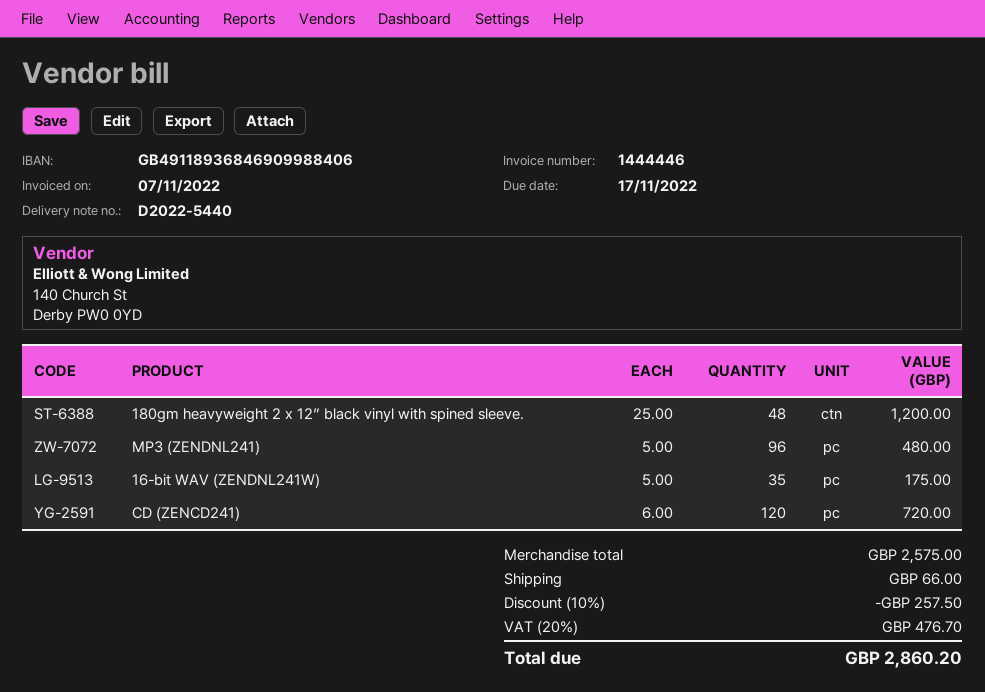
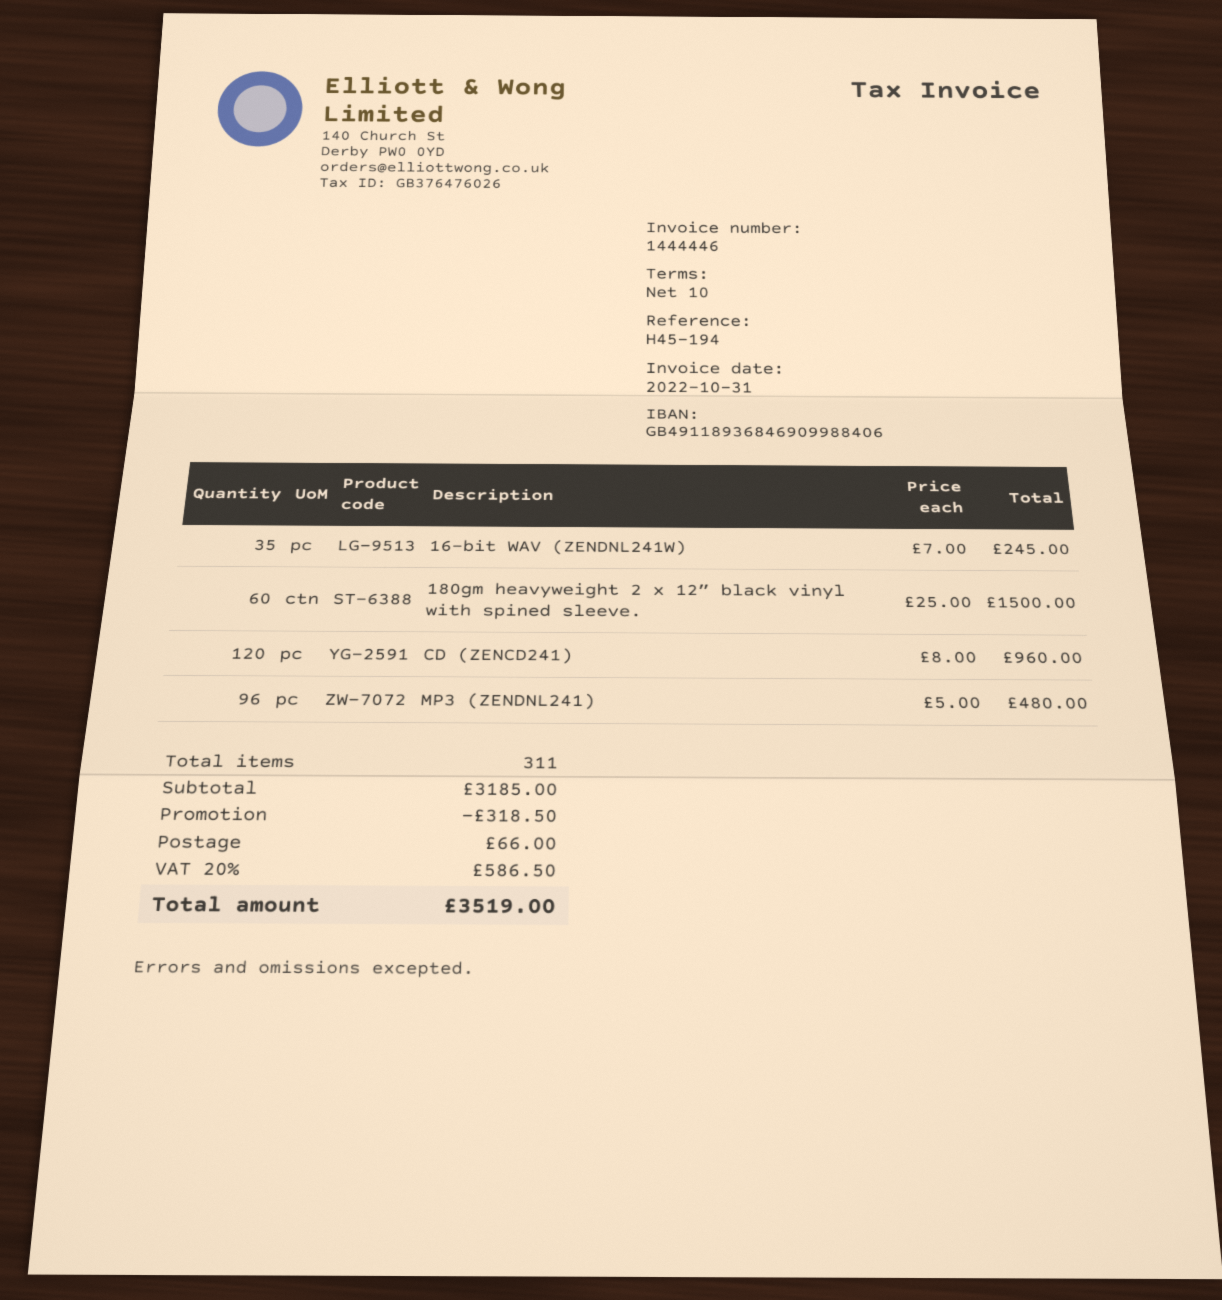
invoice date: 2022-11-07 -> 2022-10-31
180gm heavyweight 2 x 12” black vinyl with spined sleeve.: 48 x 25.00 = 1200.00 -> 60 x 25.00 = 1500.00
16-bit WAV (ZENDNL241W): 35 x 5.00 = 175.00 -> 35 x 7.00 = 245.00
CD (ZENCD241): 120 x 6.00 = 720.00 -> 120 x 8.00 = 960.00
subtotal: 2575.00 -> 3185.00
discount: 257.50 -> 318.50
tax: 20% = 476.70 -> 20% = 586.50
total: 2860.20 -> 3519.00

